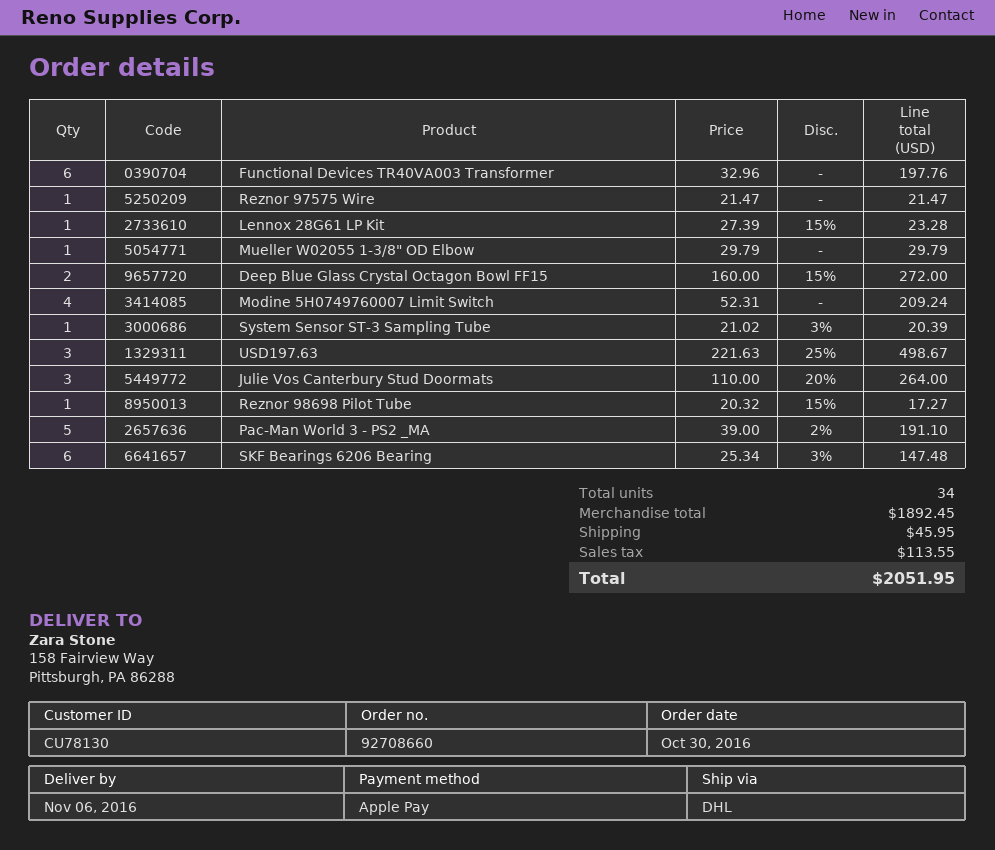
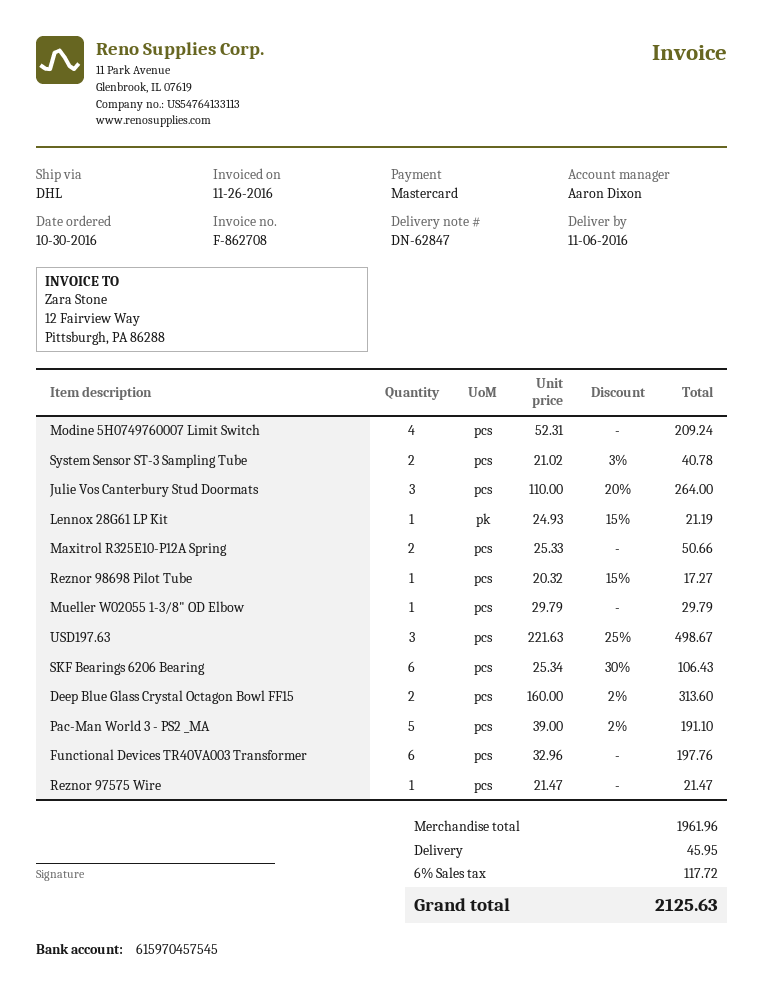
payment method: Apple Pay -> Mastercard
Lennox 28G61 LP Kit: 1 x 27.39 - 15% = 23.28 -> 1 x 24.93 - 15% = 21.19
Deep Blue Glass Crystal Octagon Bowl FF15: 2 x 160.00 - 15% = 272.00 -> 2 x 160.00 - 2% = 313.60
System Sensor ST-3 Sampling Tube: 1 x 21.02 - 3% = 20.39 -> 2 x 21.02 - 3% = 40.78
SKF Bearings 6206 Bearing: 6 x 25.34 - 3% = 147.48 -> 6 x 25.34 - 30% = 106.43
Maxitrol R325E10-P12A Spring: none -> 2 x 25.33 = 50.66
subtotal: 1892.45 -> 1961.96
tax: 113.55 -> 117.72
total: 2051.95 -> 2125.63

